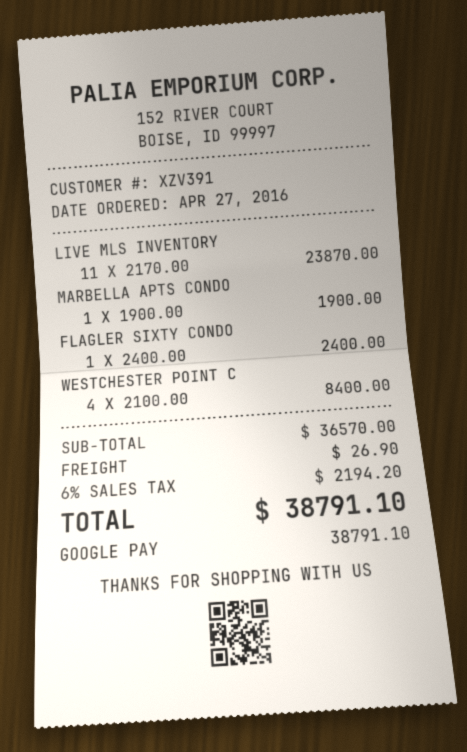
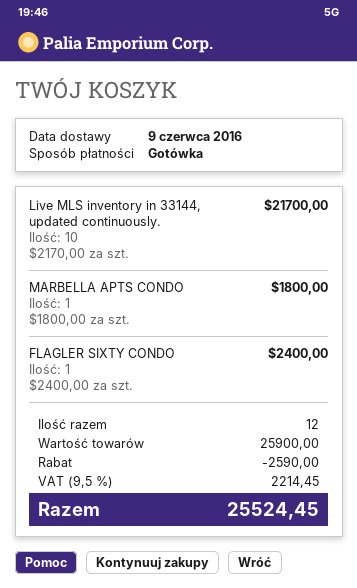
payment method: Google Pay -> cash
LIVE MLS INVENTORY: 11 x 2170.00 = 23870.00 -> 10 x 2170.00 = 21700.00
MARBELLA APTS CONDO: 1 x 1900.00 = 1900.00 -> 1 x 1800.00 = 1800.00
WESTCHESTER POINT C: 4 x 2100.00 = 8400.00 -> none
subtotal: 36570.00 -> 25900.00
discount: none -> 2590.00
shipping: 26.90 -> none
tax: 6% = 2194.20 -> 9.5% = 2214.45
total: 38791.10 -> 25524.45

